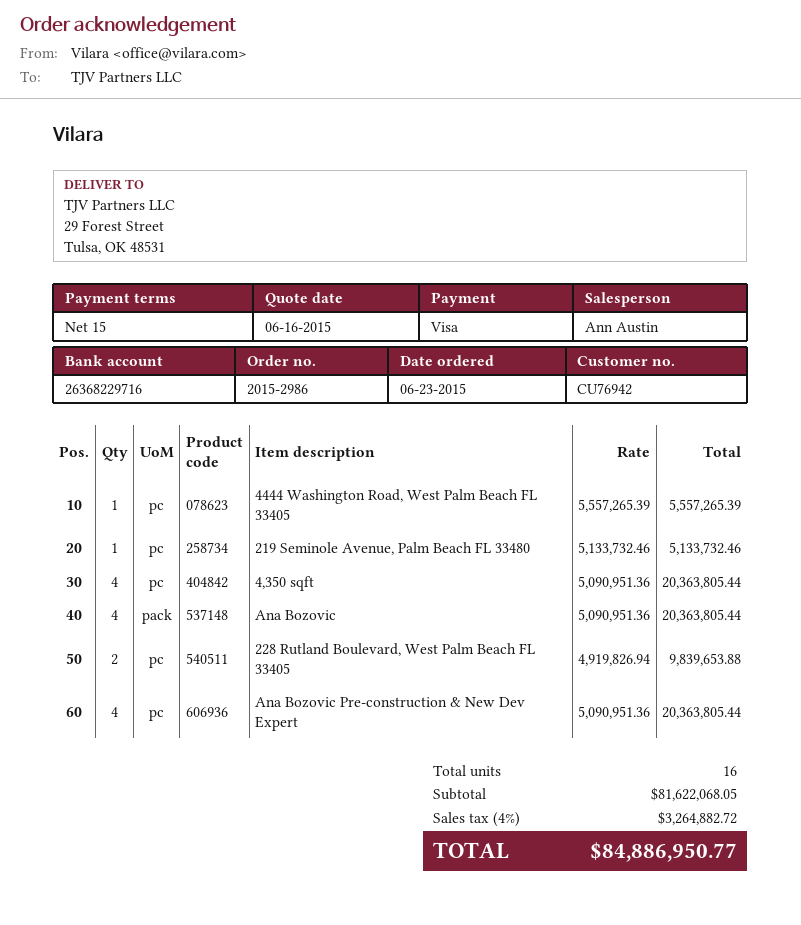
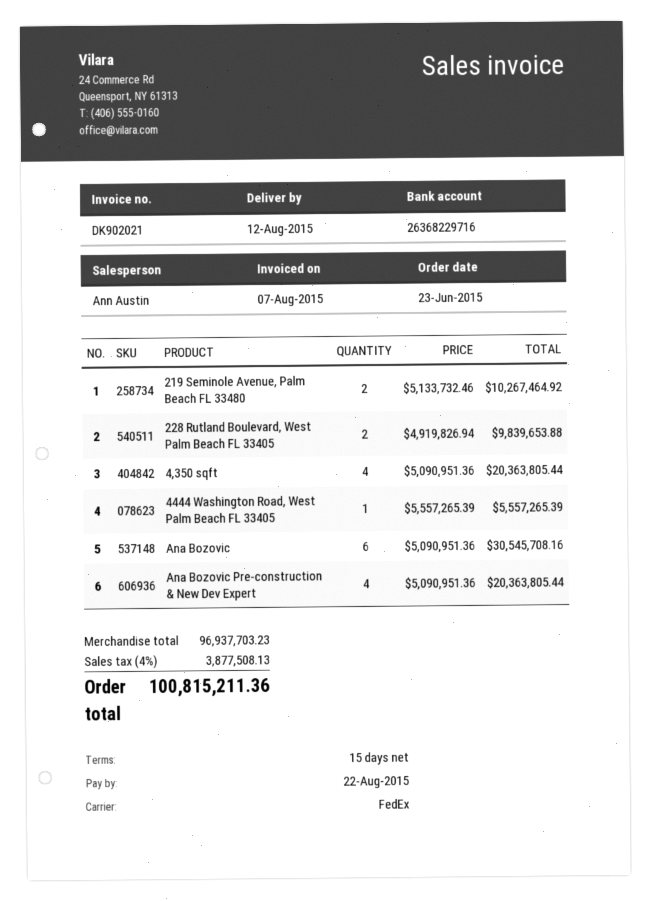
219 Seminole Avenue, Palm Beach FL 33480: 1 x 5133732.46 = 5133732.46 -> 2 x 5133732.46 = 10267464.92
Ana Bozovic: 4 x 5090951.36 = 20363805.44 -> 6 x 5090951.36 = 30545708.16
subtotal: 81622068.05 -> 96937703.23
tax: 4% = 3264882.72 -> 4% = 3877508.13
total: 84886950.77 -> 100815211.36

